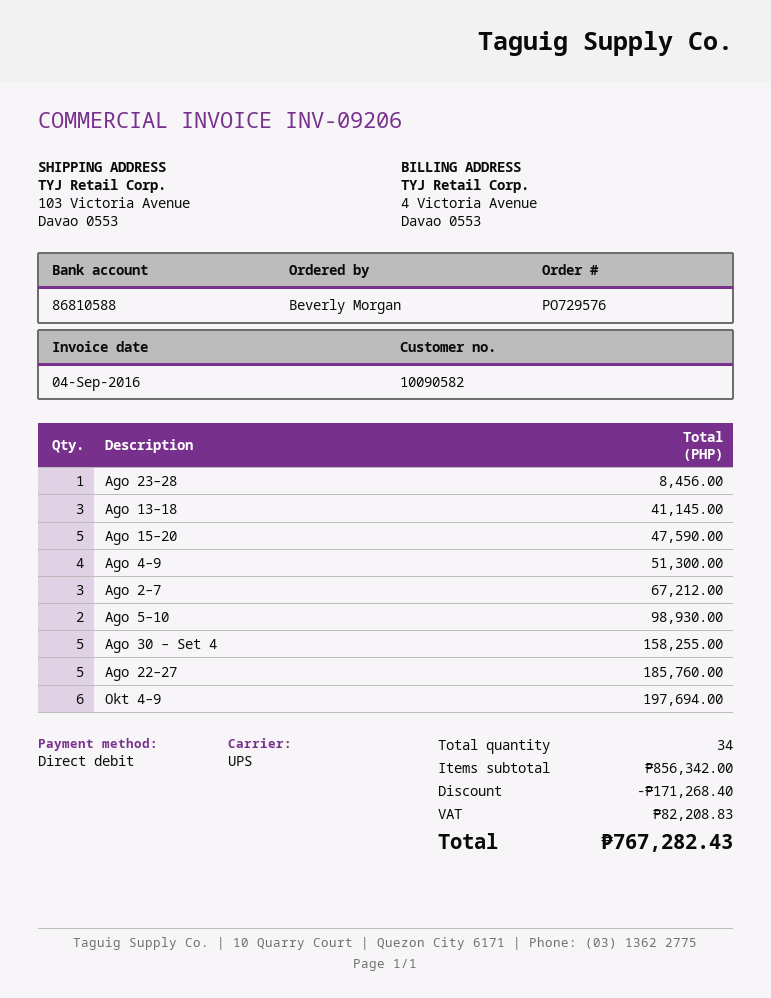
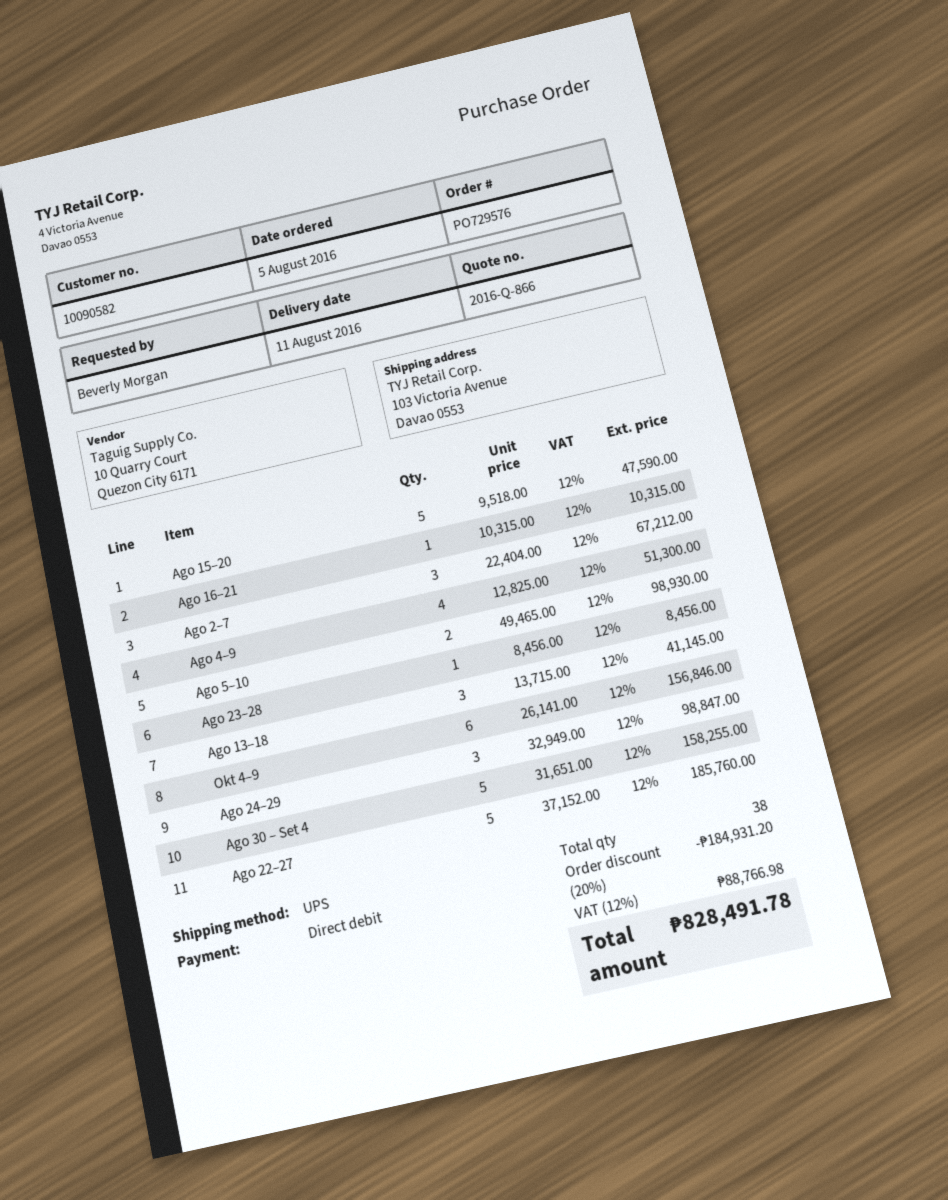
Okt 4–9: 6 for 197694.00 -> 6 for 156846.00
Ago 16–21: none -> 1 for 10315.00
Ago 24–29: none -> 3 for 98847.00
total quantity: 34 -> 38
discount: 171268.40 -> 184931.20
tax: 82208.83 -> 88766.98
total: 767282.43 -> 828491.78

